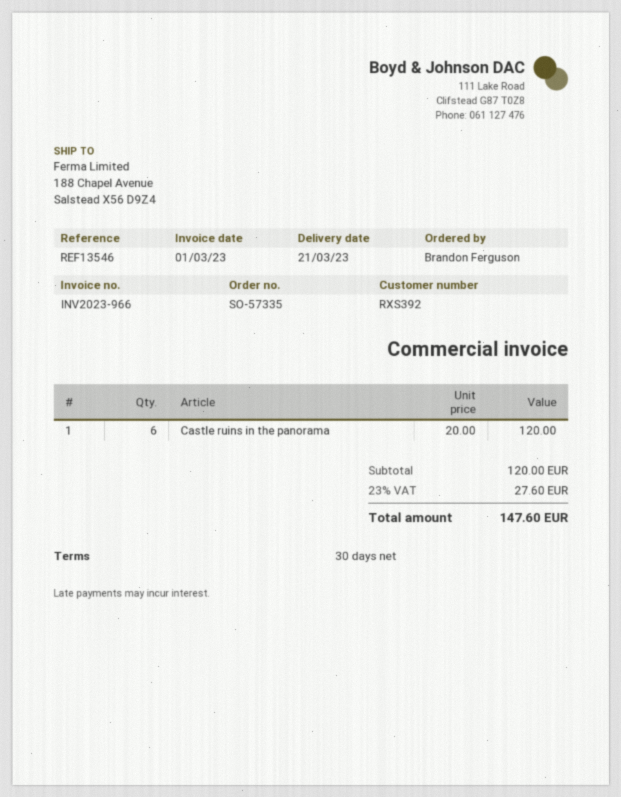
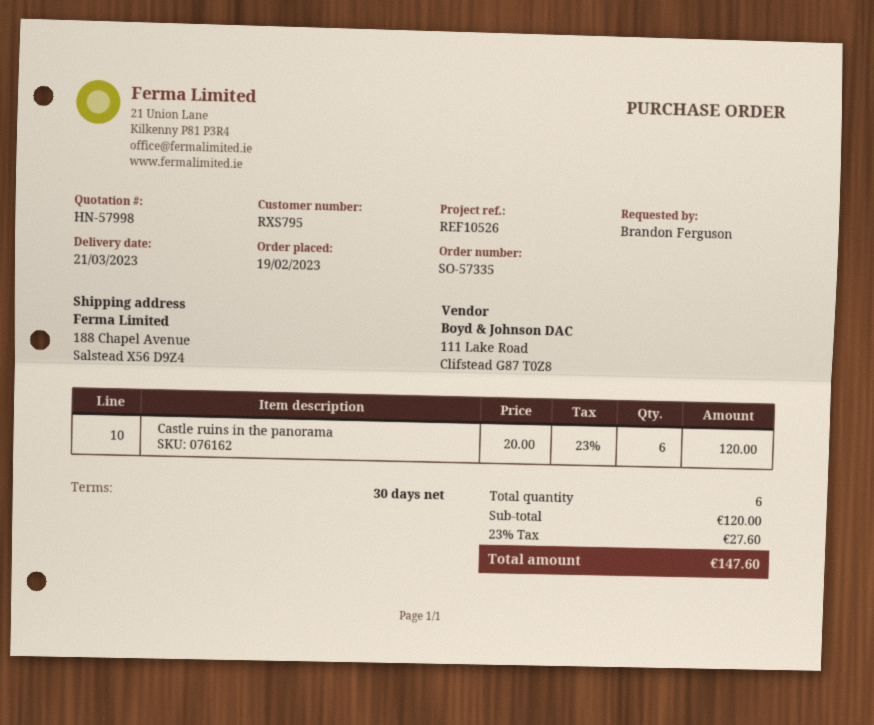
customer number: RXS392 -> RXS795
reference: REF13546 -> REF10526

